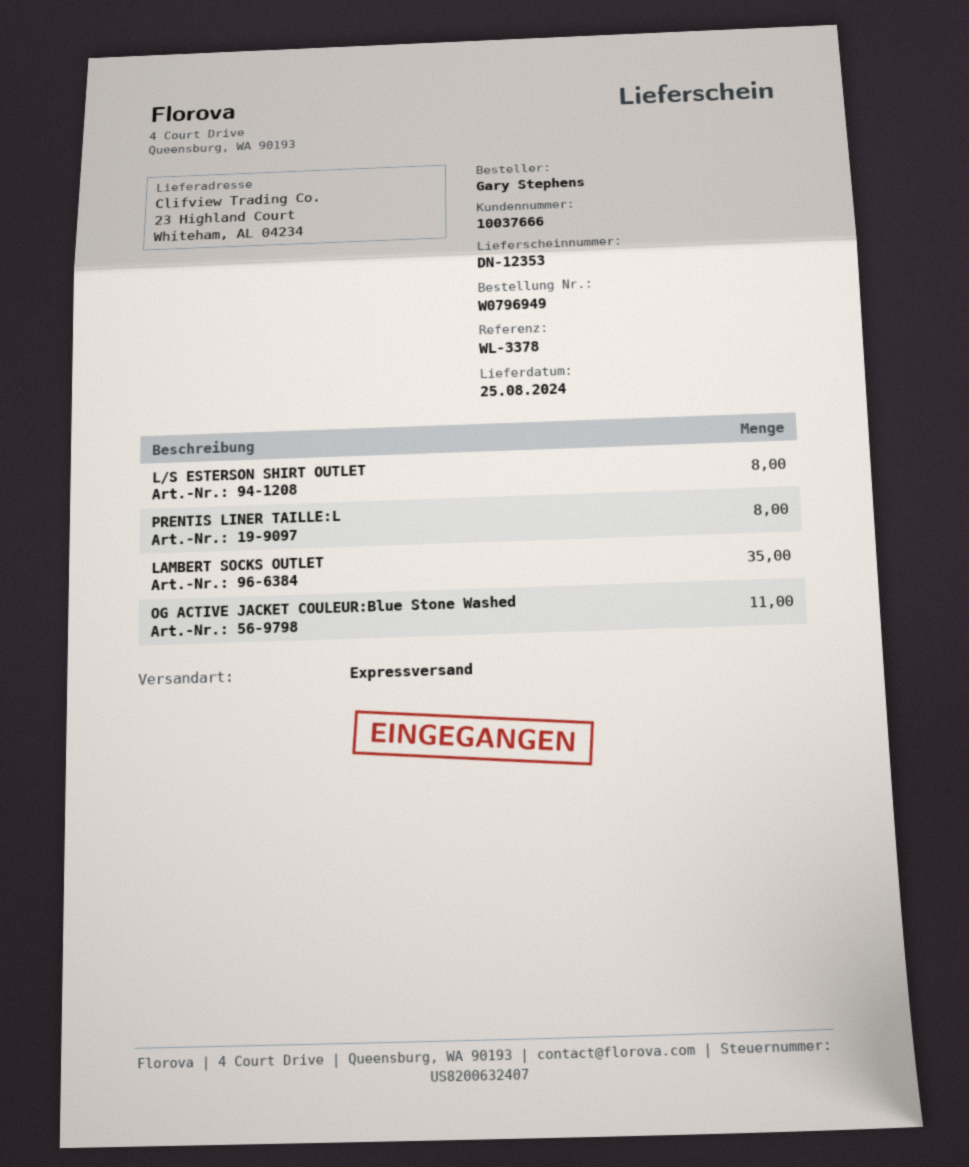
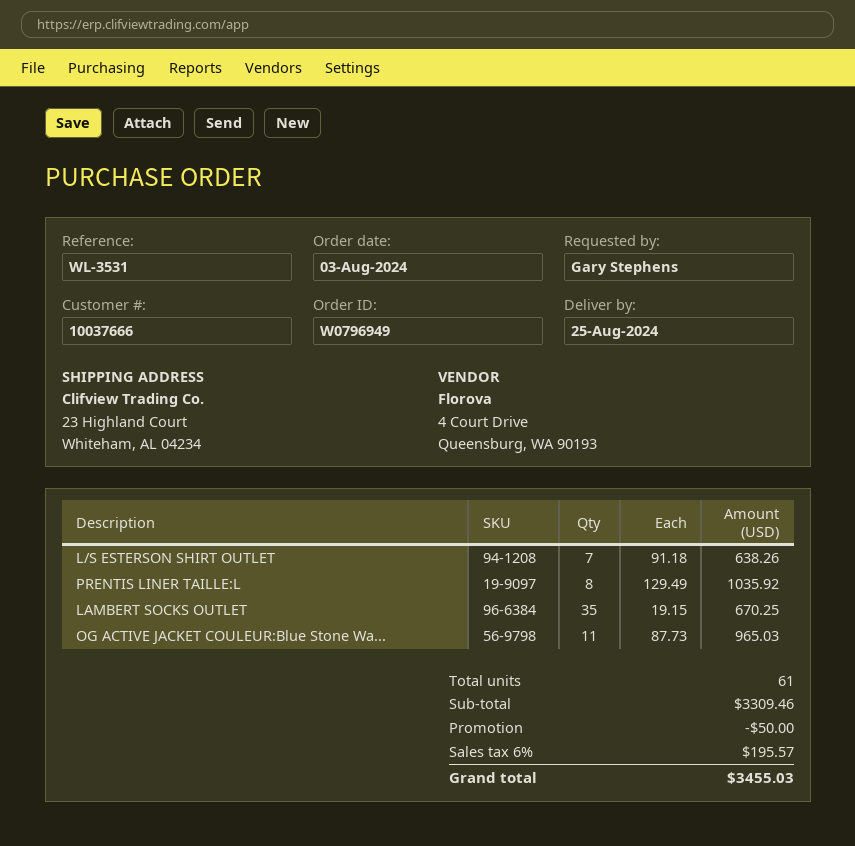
reference: WL-3378 -> WL-3531
L/S ESTERSON SHIRT OUTLET: 8 -> 7

